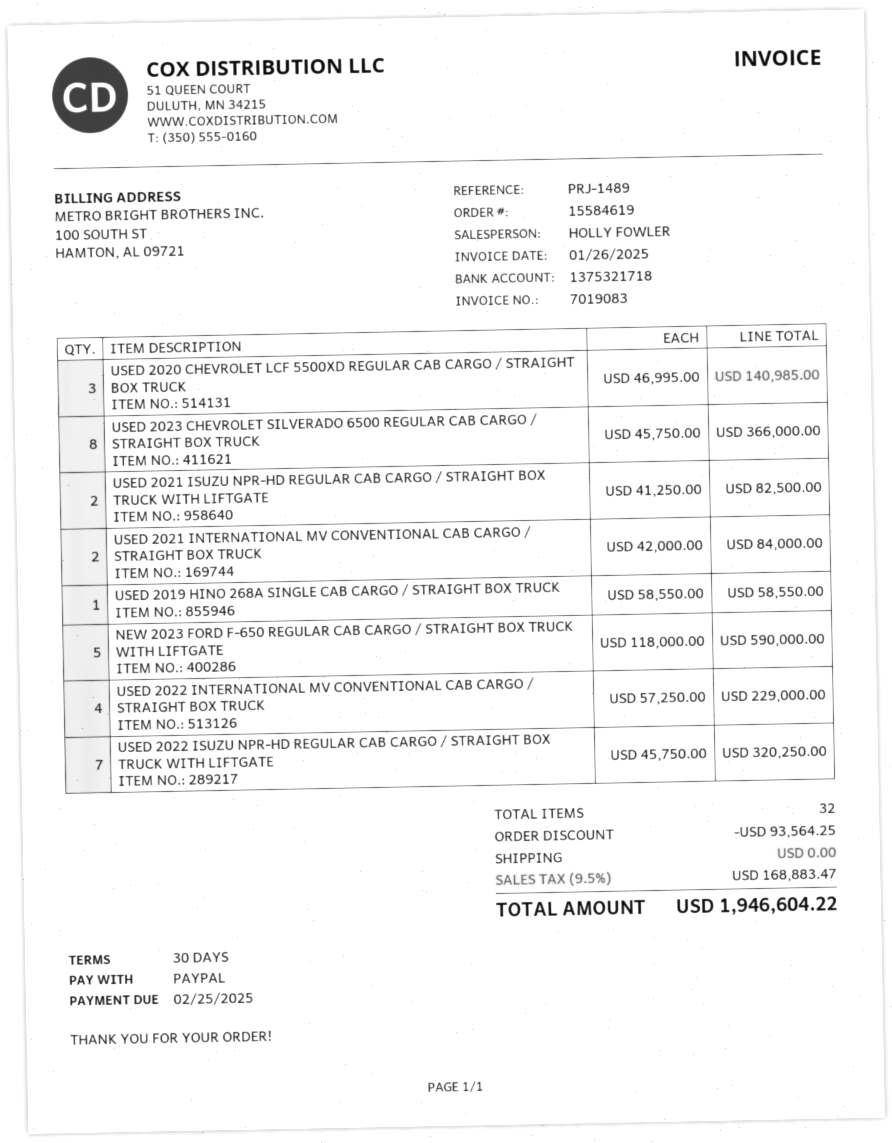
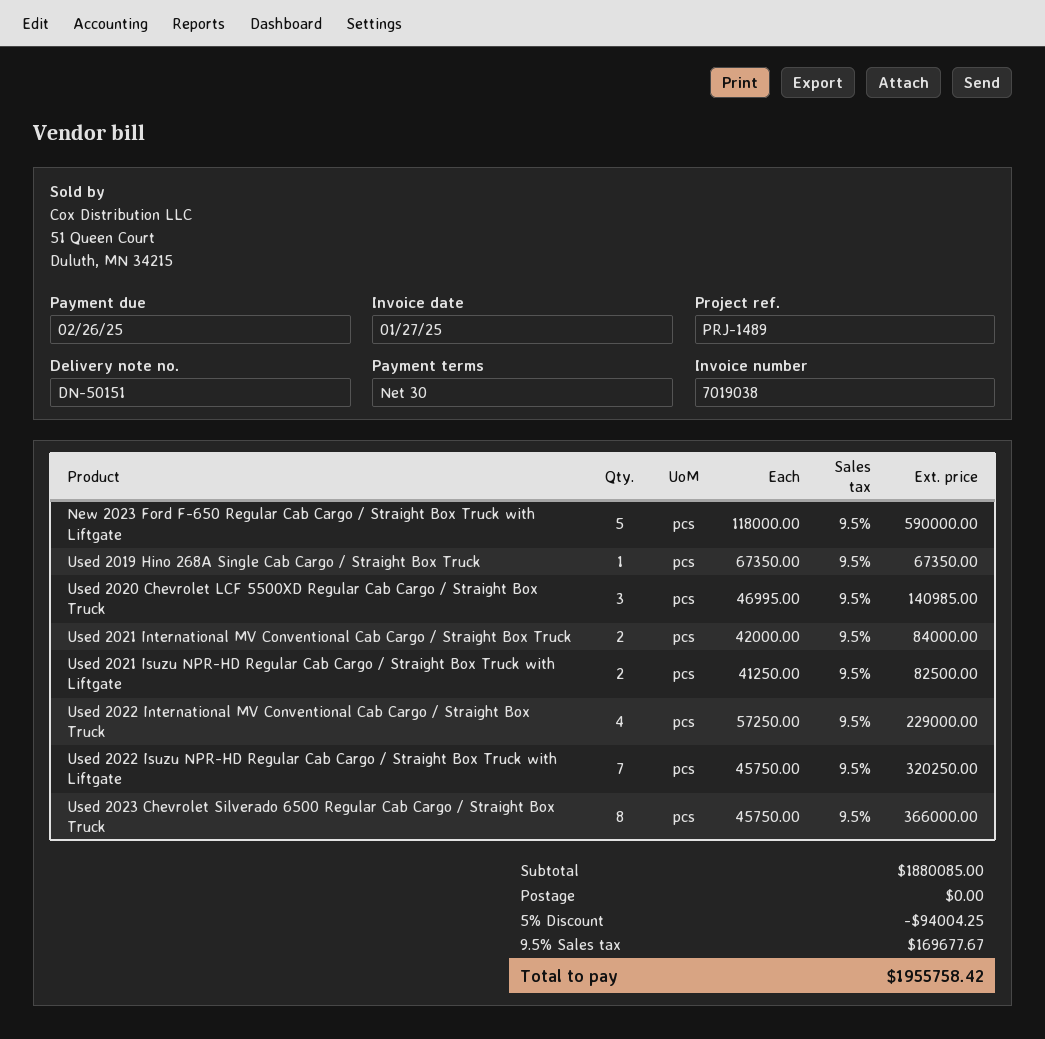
invoice number: 7019083 -> 7019038
invoice date: 2025-01-26 -> 2025-01-27
due date: 2025-02-25 -> 2025-02-26
USED 2019 HINO 268A SINGLE CAB CARGO / STRAIGHT BOX TRUCK: 1 x 58550.00 = 58550.00 -> 1 x 67350.00 = 67350.00
discount: 93564.25 -> 94004.25
tax: 9.5% = 168883.47 -> 9.5% = 169677.67
total: 1946604.22 -> 1955758.42

